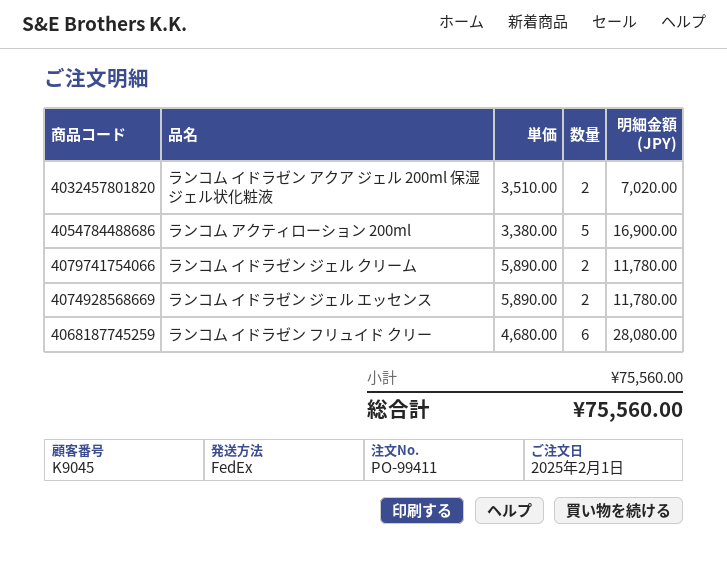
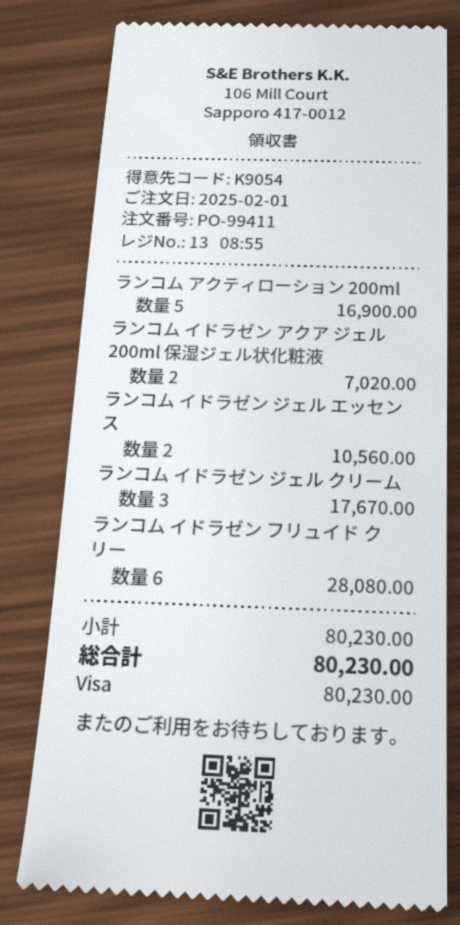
customer number: K9045 -> K9054
ランコム イドラゼン ジェル クリーム: 2 for 11780.00 -> 3 for 17670.00
ランコム イドラゼン ジェル エッセンス: 2 for 11780.00 -> 2 for 10560.00
subtotal: 75560.00 -> 80230.00
total: 75560.00 -> 80230.00

